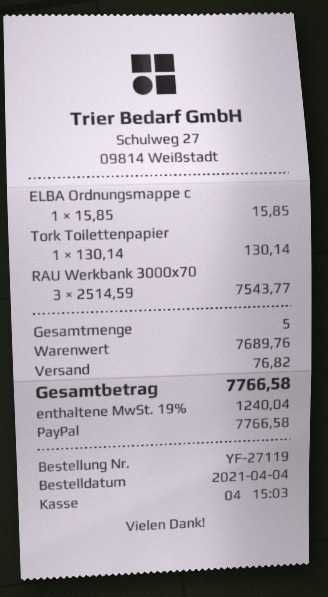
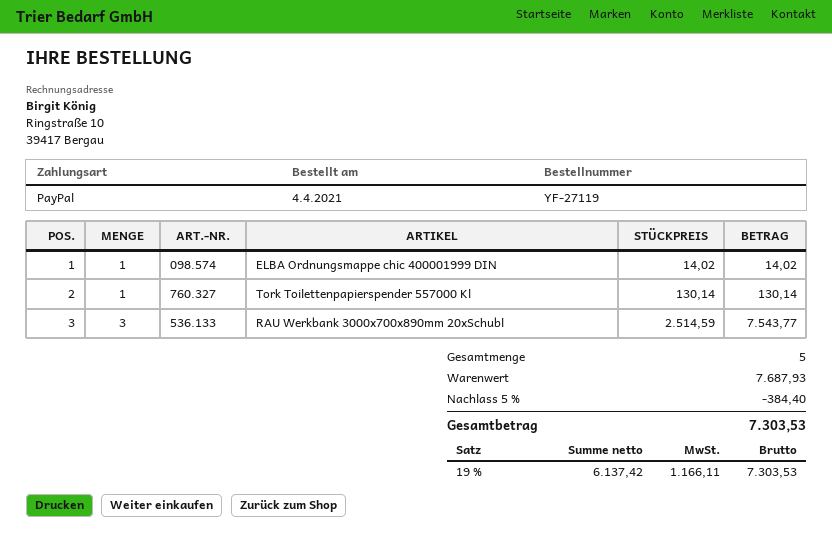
ELBA Ordnungsmappe c: 1 x 15.85 = 15.85 -> 1 x 14.02 = 14.02
subtotal: 7689.76 -> 7687.93
discount: none -> 5% = 384.40
shipping: 76.82 -> none
tax: 19% = 1240.04 -> 19% = 1166.11
total: 7766.58 -> 7303.53

